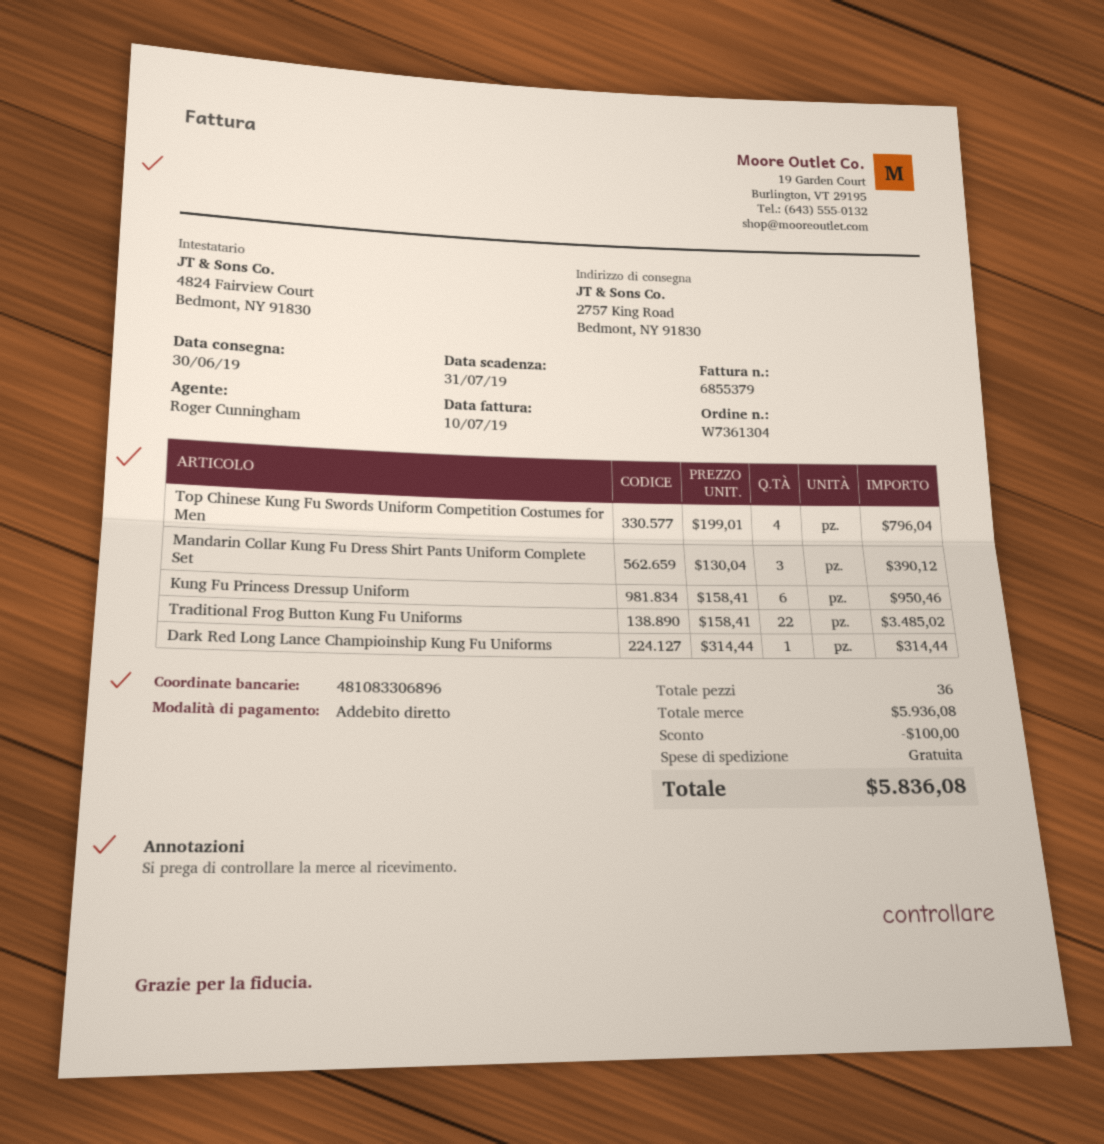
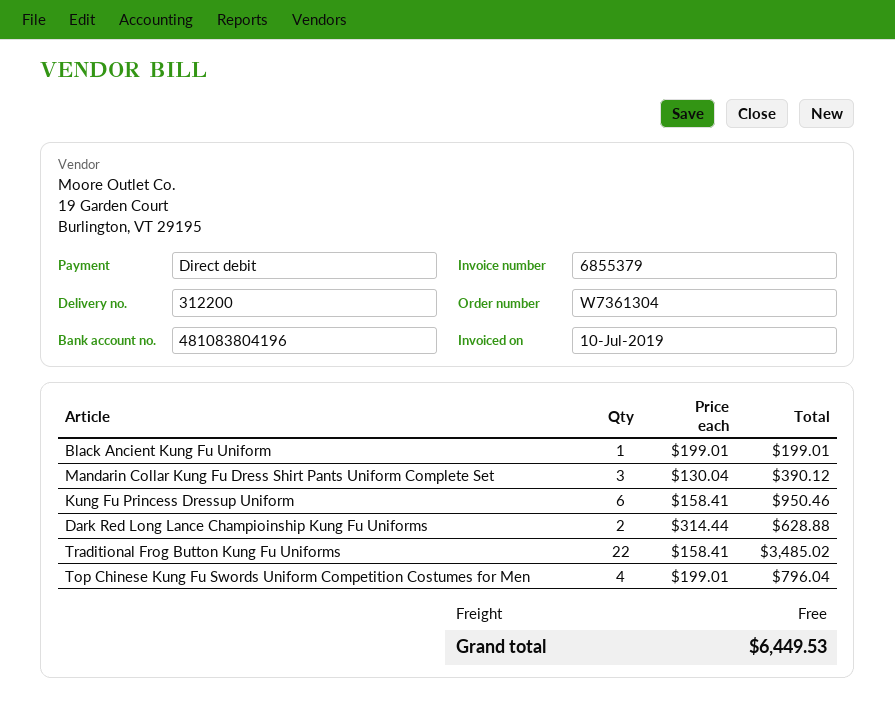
bank account: 481083306896 -> 481083804196
Dark Red Long Lance Champioinship Kung Fu Uniforms: 1 x 314.44 = 314.44 -> 2 x 314.44 = 628.88
Black Ancient Kung Fu Uniform: none -> 1 x 199.01 = 199.01
discount: 100.00 -> none
total: 5836.08 -> 6449.53

